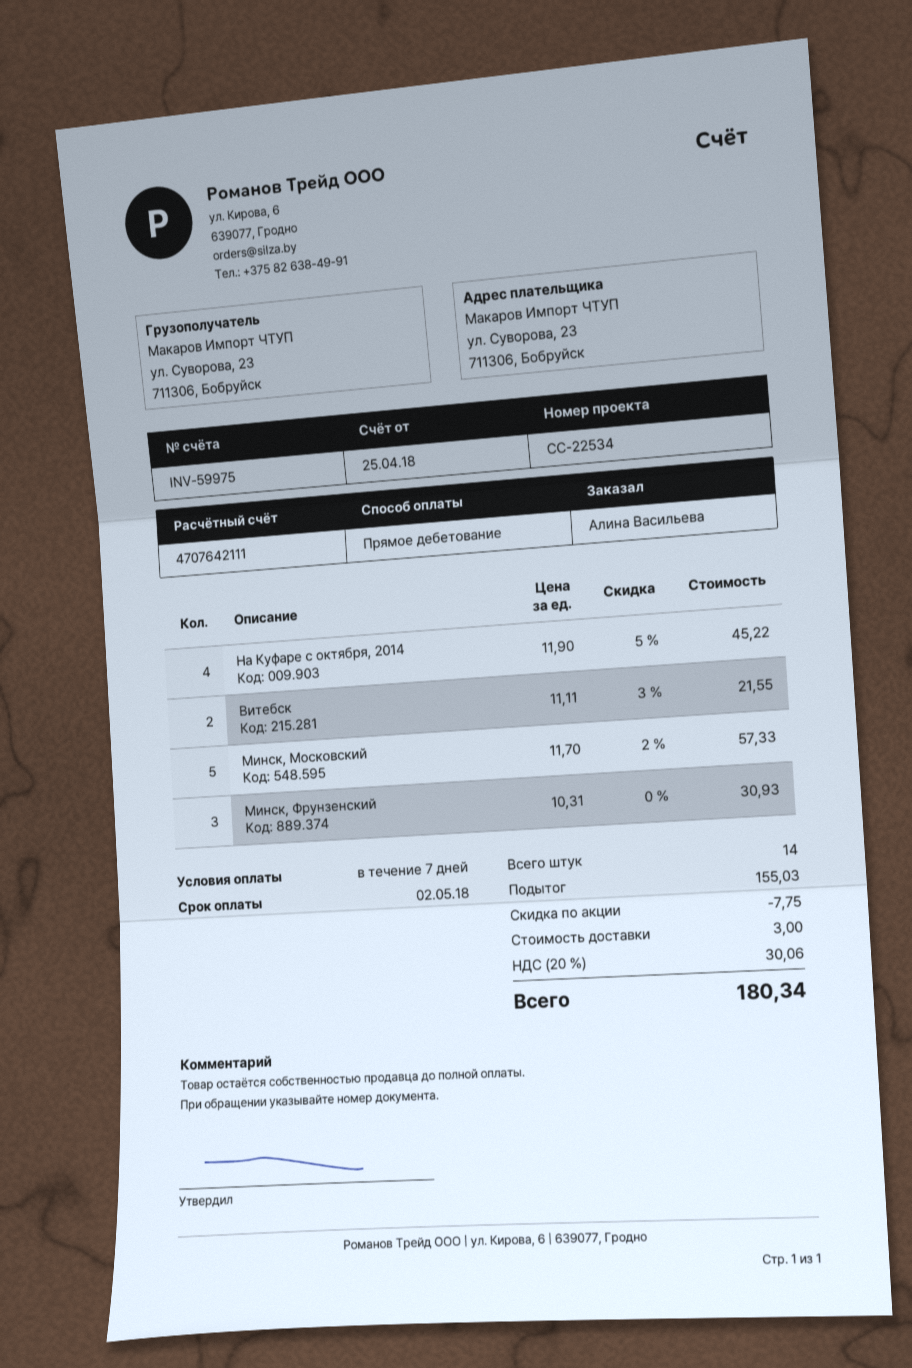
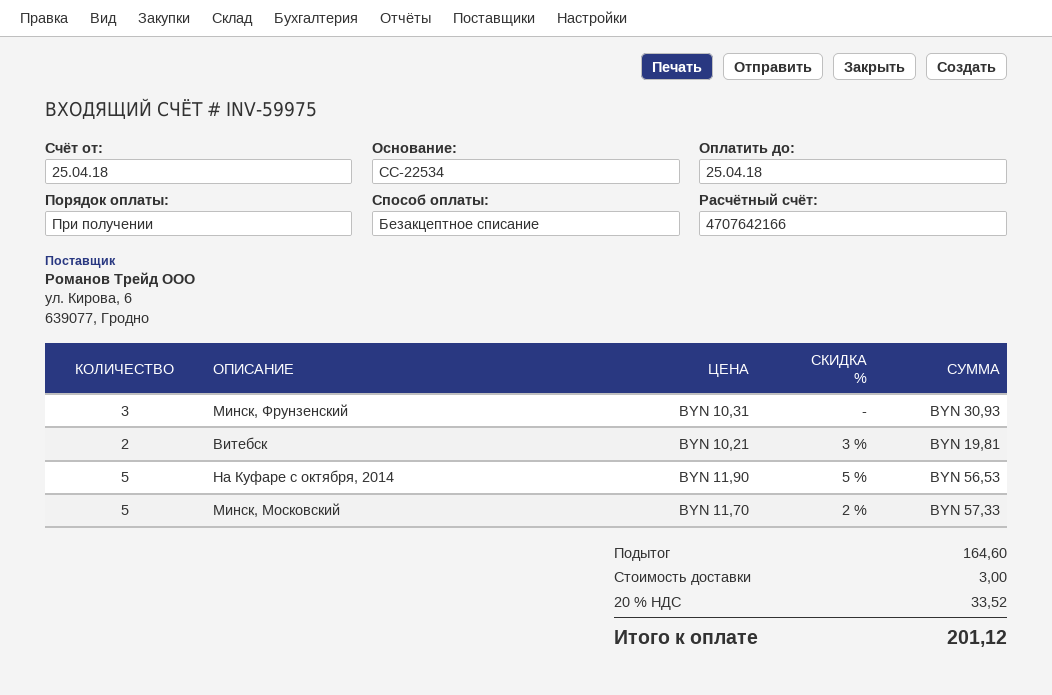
payment terms: 7 days -> on receipt
due date: 2018-05-02 -> 2018-04-25
bank account: 4707642111 -> 4707642166
На Куфаре с октября, 2014: 4 x 11.90 - 5% = 45.22 -> 5 x 11.90 - 5% = 56.53
Витебск: 2 x 11.11 - 3% = 21.55 -> 2 x 10.21 - 3% = 19.81
subtotal: 155.03 -> 164.60
discount: 7.75 -> none
tax: 20% = 30.06 -> 20% = 33.52
total: 180.34 -> 201.12

